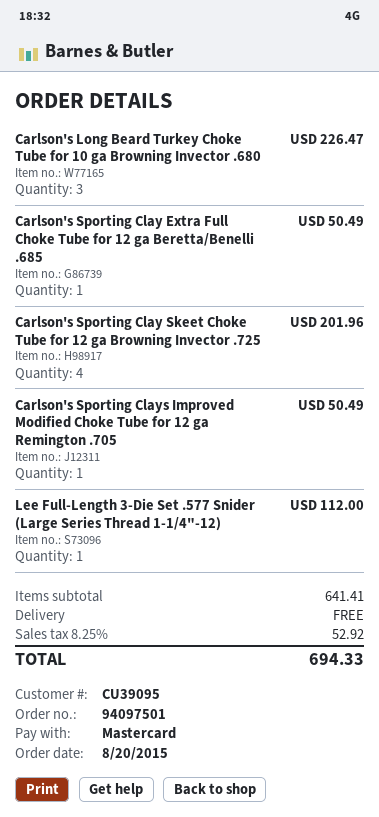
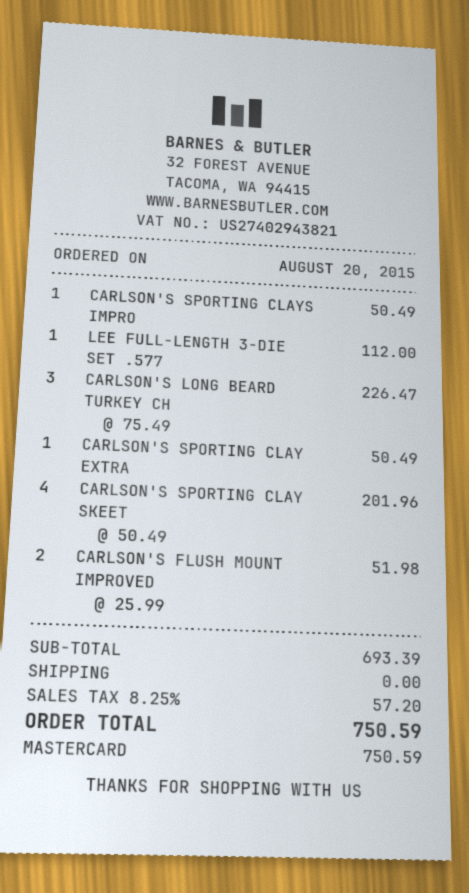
CARLSON'S FLUSH MOUNT IMPROVED: none -> 2 for 51.98
subtotal: 641.41 -> 693.39
tax: 8.25% = 52.92 -> 8.25% = 57.20
total: 694.33 -> 750.59

